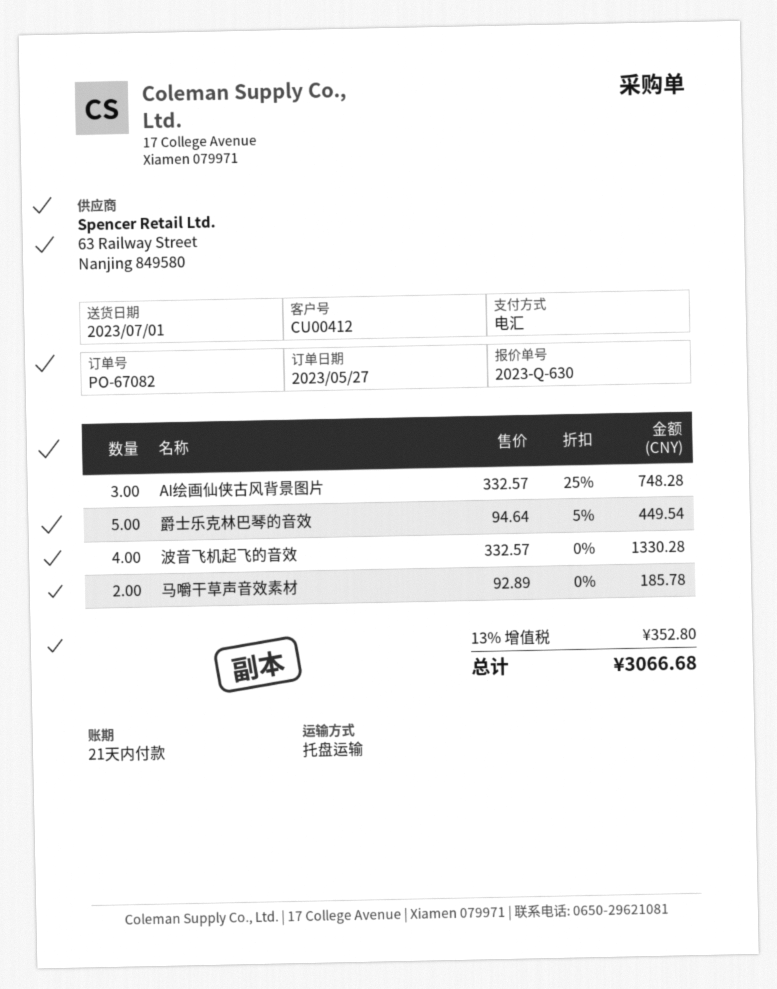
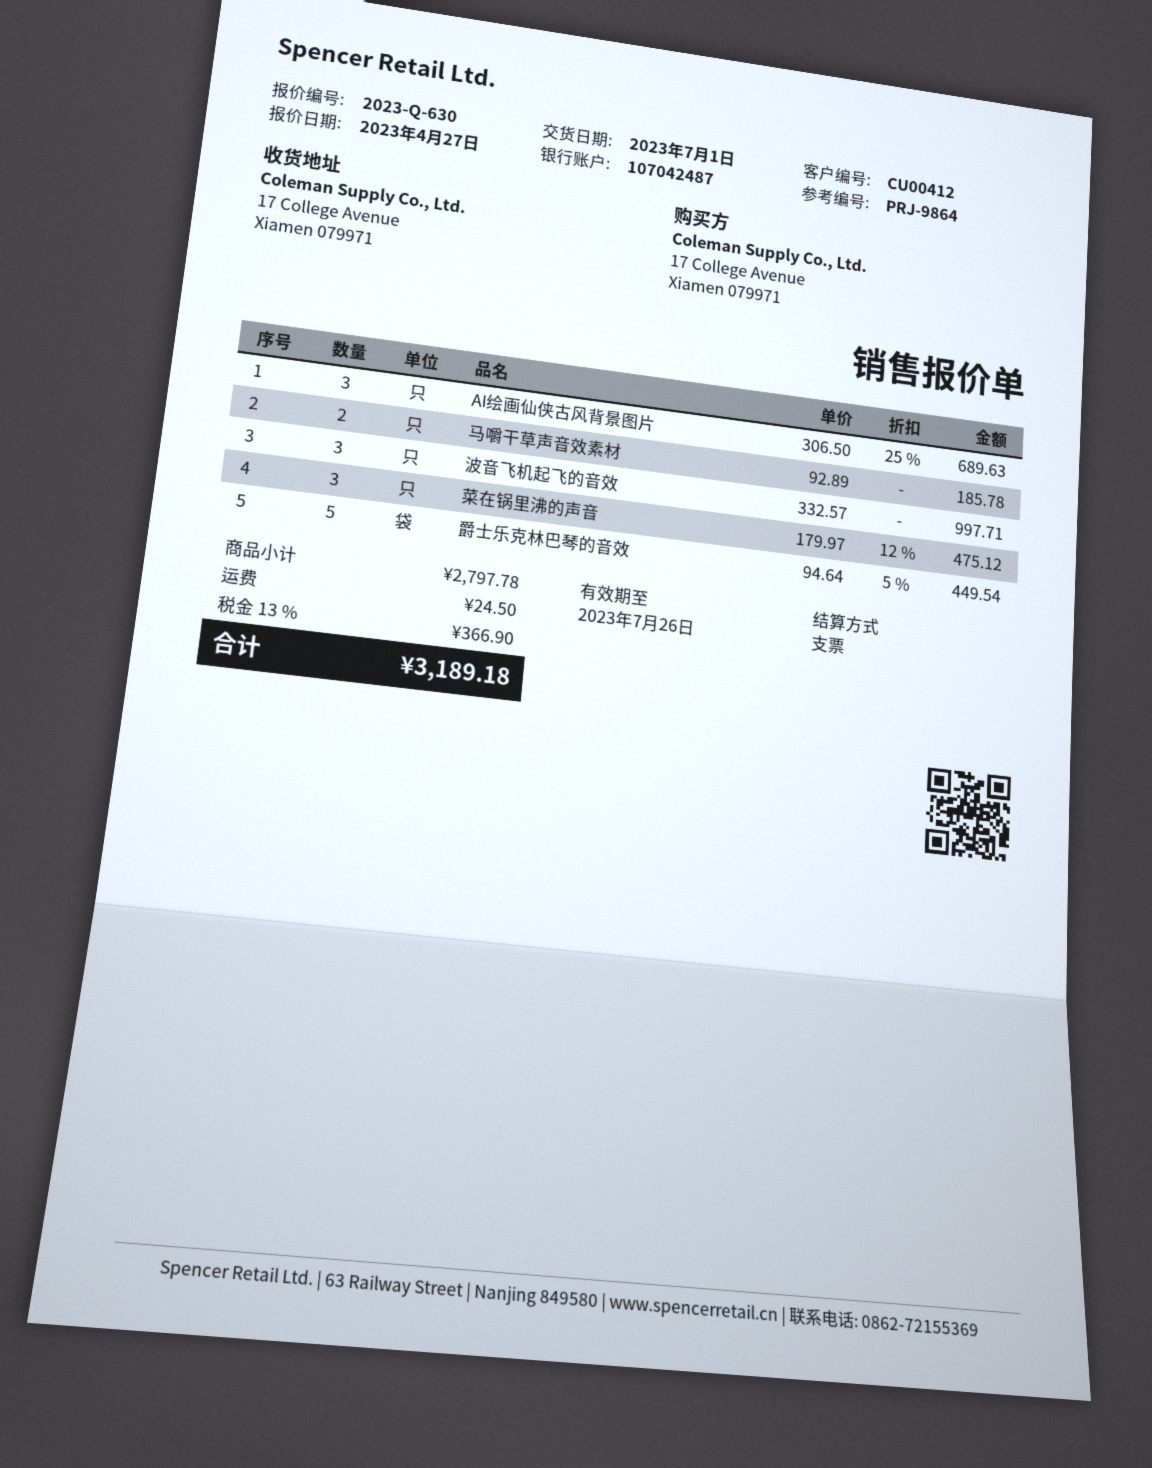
payment method: bank transfer -> cheque
AI绘画仙侠古风背景图片: 3 x 332.57 - 25% = 748.28 -> 3 x 306.50 - 25% = 689.63
波音飞机起飞的音效: 4 x 332.57 = 1330.28 -> 3 x 332.57 = 997.71
菜在锅里沸的声音: none -> 3 x 179.97 - 12% = 475.12
shipping: none -> 24.50
tax: 13% = 352.80 -> 13% = 366.90
total: 3066.68 -> 3189.18

